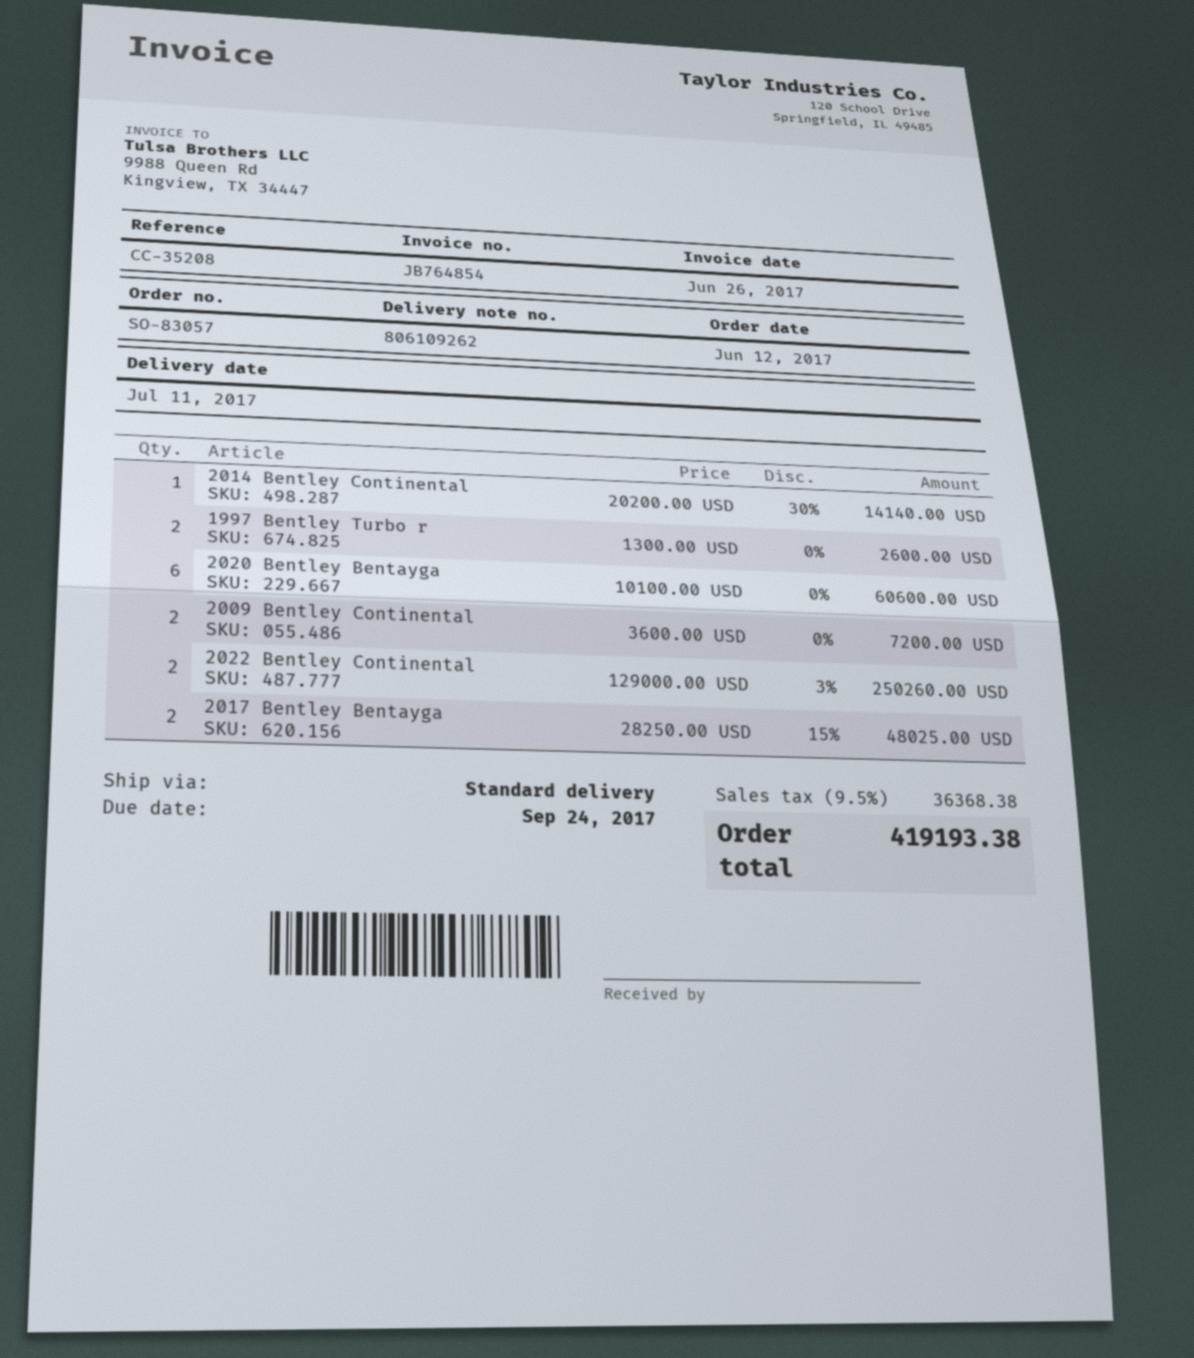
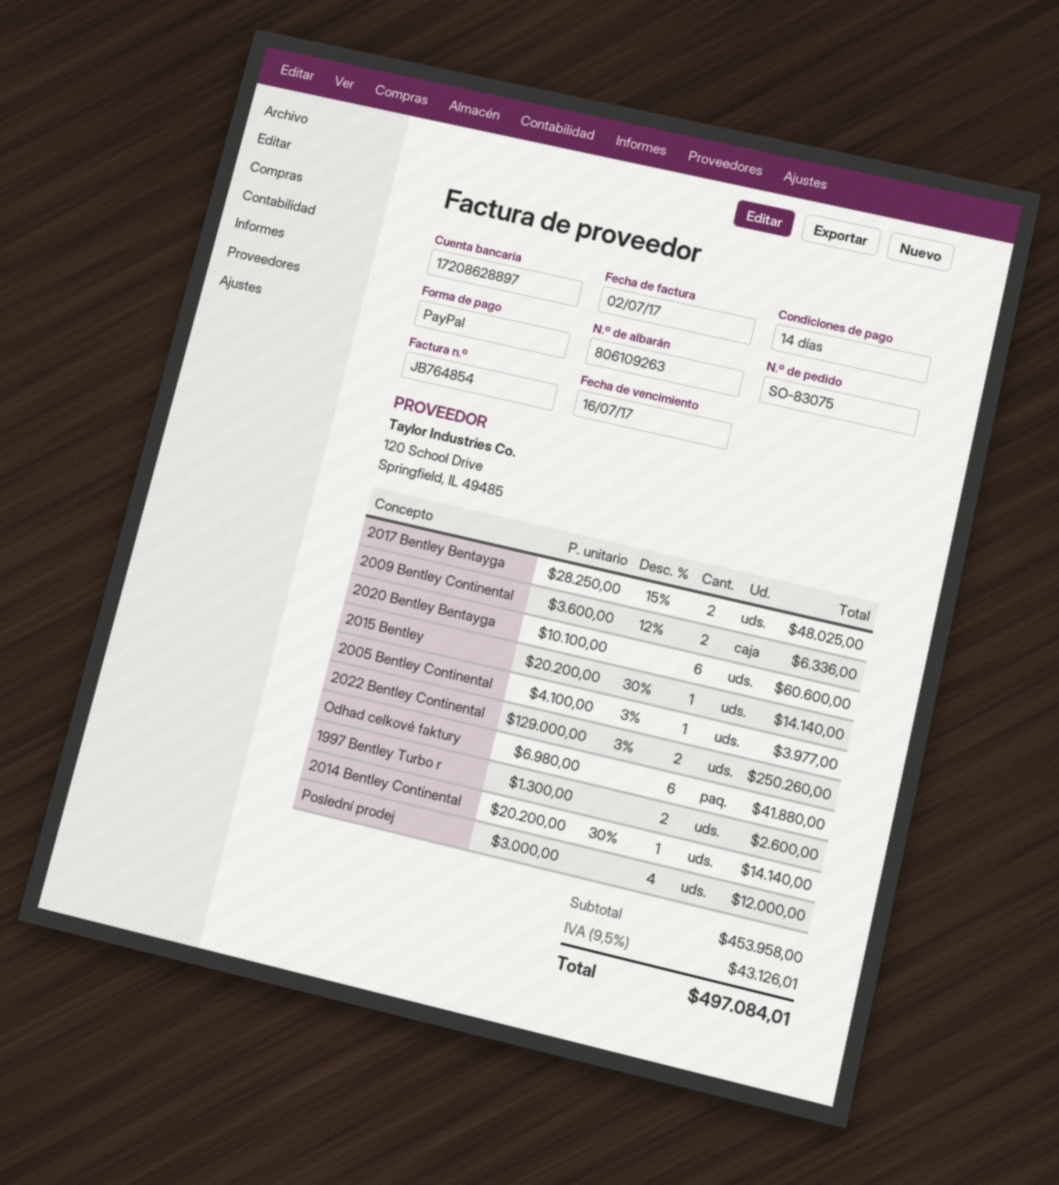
order number: SO-83057 -> SO-83075
delivery note number: 806109262 -> 806109263
invoice date: 2017-06-26 -> 2017-07-02
due date: 2017-09-24 -> 2017-07-16
2009 Bentley Continental: 2 x 3600.00 = 7200.00 -> 2 x 3600.00 - 12% = 6336.00
2015 Bentley: none -> 1 x 20200.00 - 30% = 14140.00
2005 Bentley Continental: none -> 1 x 4100.00 - 3% = 3977.00
Odhad celkové faktury: none -> 6 x 6980.00 = 41880.00
Poslední prodej: none -> 4 x 3000.00 = 12000.00
tax: 9.5% = 36368.38 -> 9.5% = 43126.01
total: 419193.38 -> 497084.01

